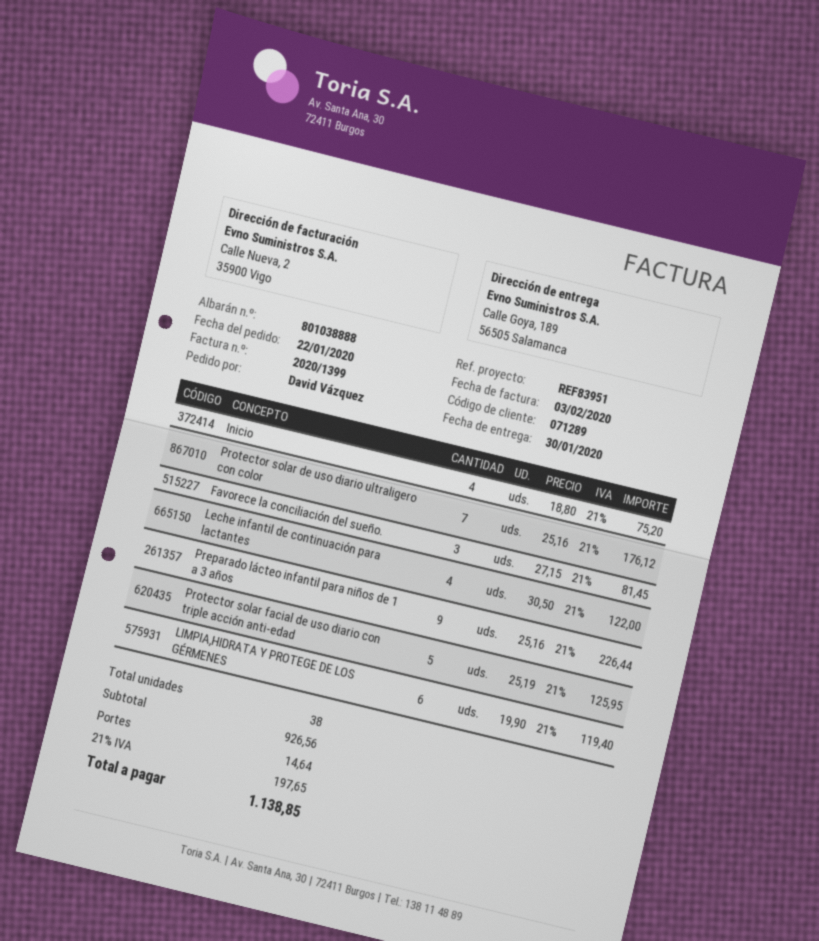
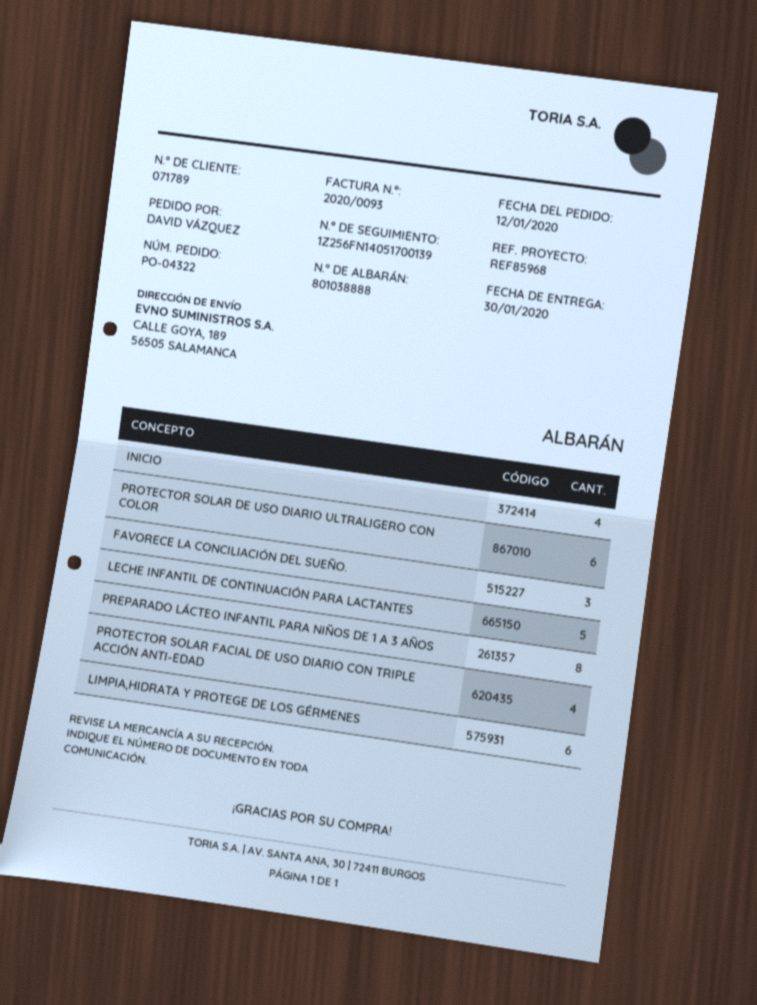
order date: 2020-01-22 -> 2020-01-12
invoice number: 2020/1399 -> 2020/0093
customer number: 071289 -> 071789
reference: REF83951 -> REF85968
Protector solar de uso diario ultraligero con color: 7 -> 6
Leche infantil de continuación para lactantes: 4 -> 5
Preparado lácteo infantil para niños de 1 a 3 años: 9 -> 8
Protector solar facial de uso diario con triple acción anti-edad: 5 -> 4

